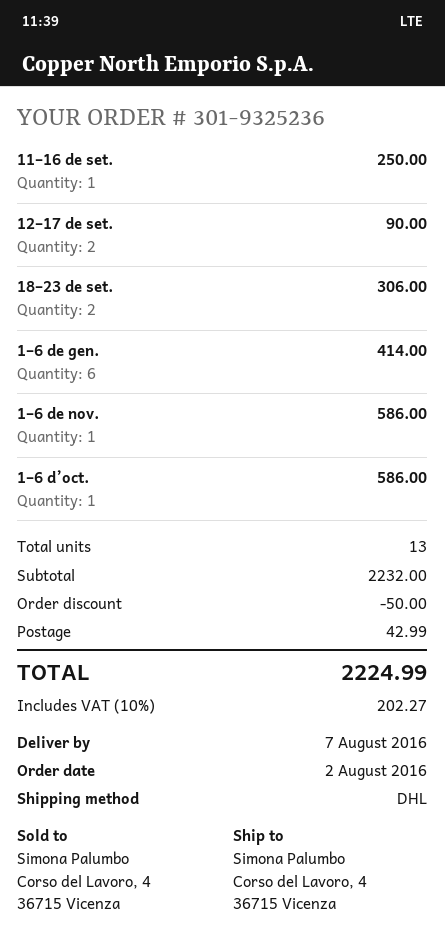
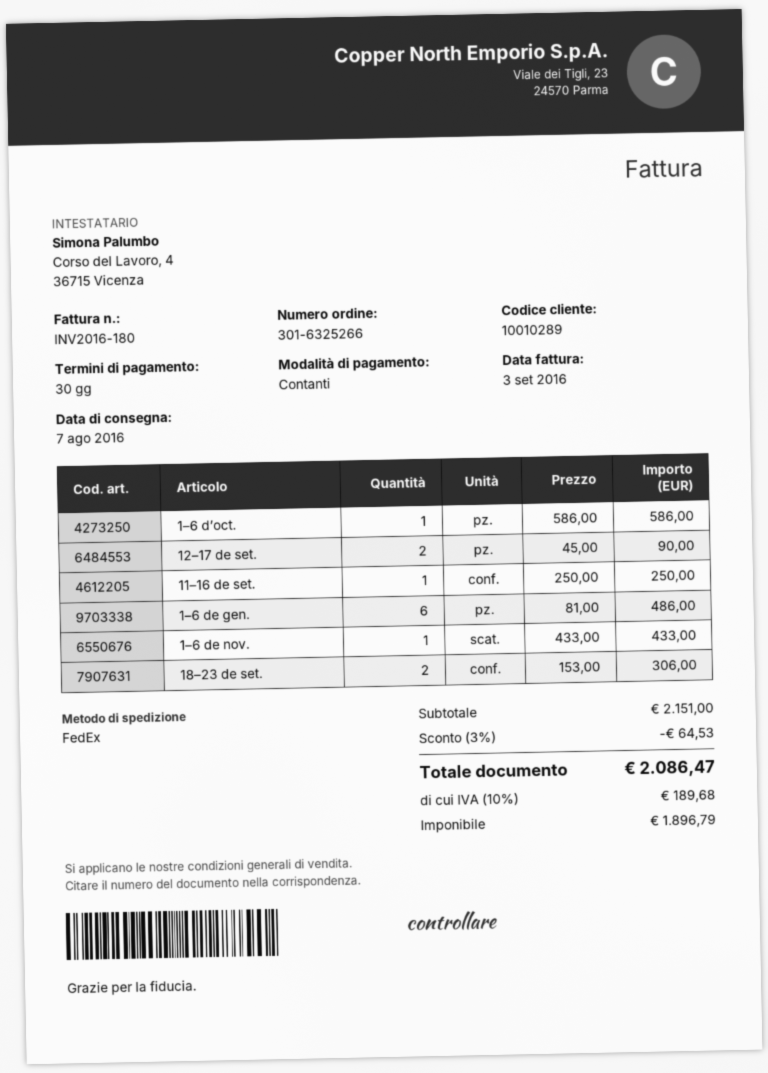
order number: 301-9325236 -> 301-6325266
shipping method: DHL -> FedEx
1–6 de gen.: 6 for 414.00 -> 6 for 486.00
1–6 de nov.: 1 for 586.00 -> 1 for 433.00
subtotal: 2232.00 -> 2151.00
discount: 50.00 -> 64.53
shipping: 42.99 -> none
tax: 10% = 202.27 -> 10% = 189.68
total: 2224.99 -> 2086.47

